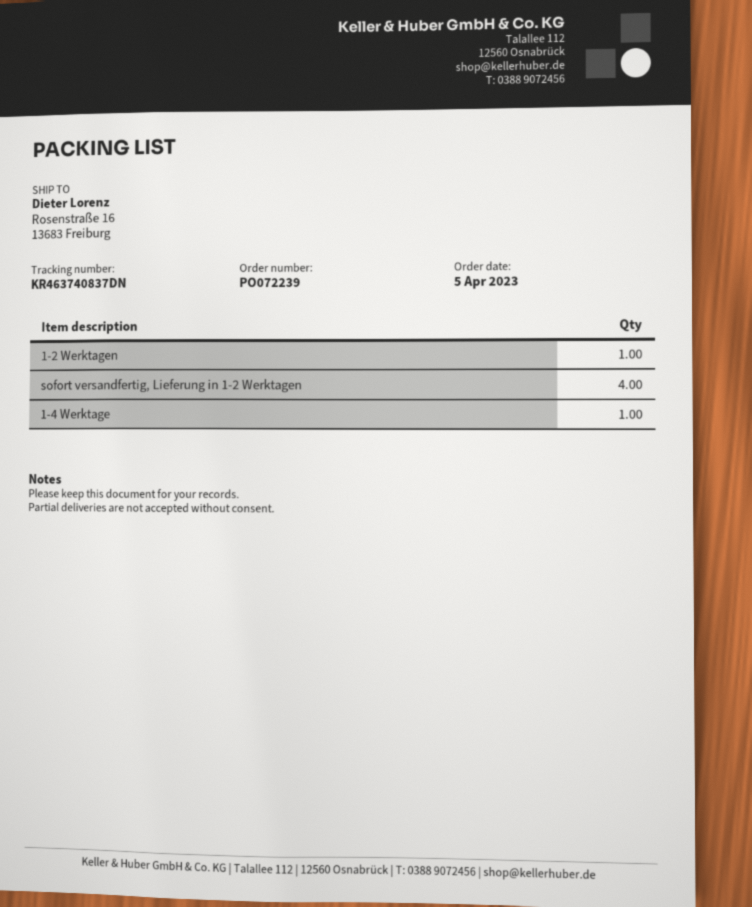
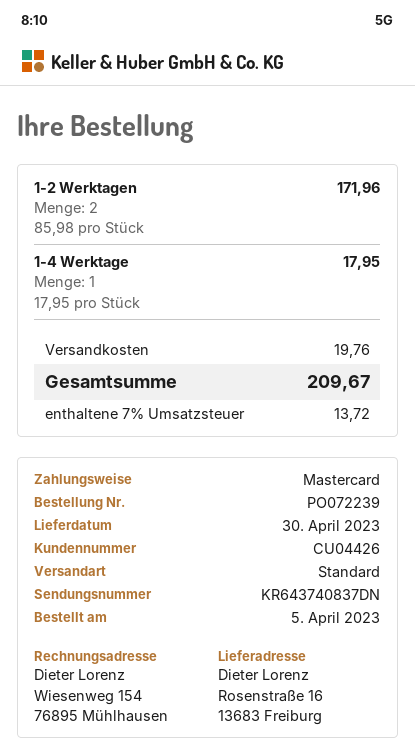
tracking number: KR463740837DN -> KR643740837DN
1-2 Werktagen: 1 -> 2
sofort versandfertig, Lieferung in 1-2 Werktagen: 4 -> none

